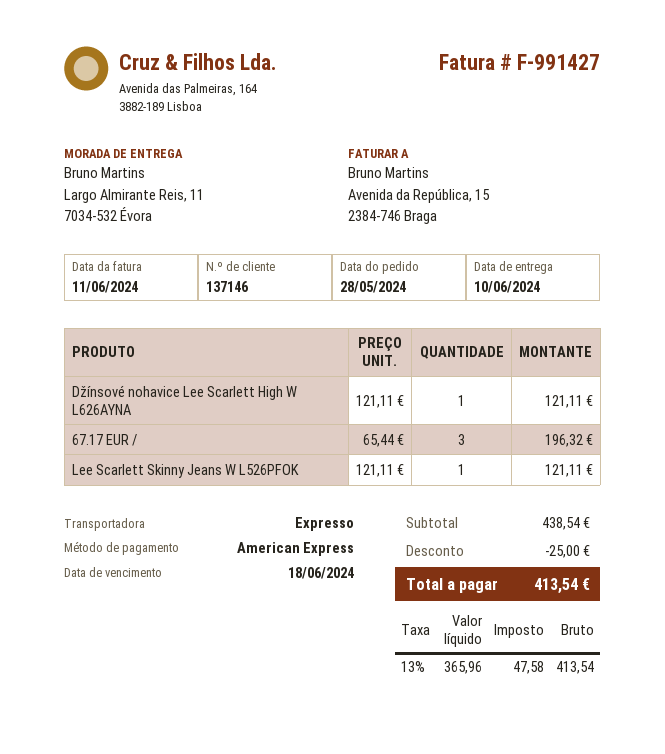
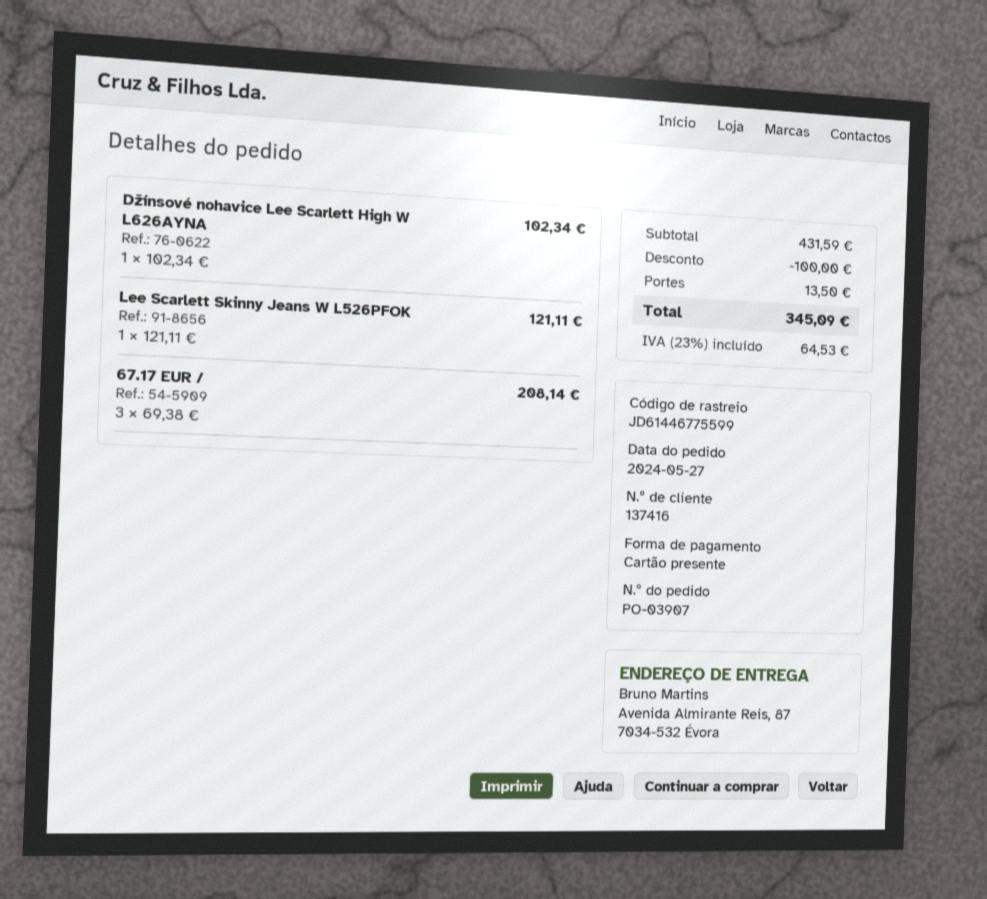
order date: 2024-05-28 -> 2024-05-27
customer number: 137146 -> 137416
payment method: American Express -> gift card
ship to: Largo Almirante Reis, 11, 7034-532 Évora -> Avenida Almirante Reis, 87, 7034-532 Évora
Džínsové nohavice Lee Scarlett High W L626AYNA: 1 x 121.11 = 121.11 -> 1 x 102.34 = 102.34
67.17 EUR /: 3 x 65.44 = 196.32 -> 3 x 69.38 = 208.14
subtotal: 438.54 -> 431.59
discount: 25.00 -> 100.00
shipping: none -> 13.50
tax: 13% = 47.58 -> 23% = 64.53
total: 413.54 -> 345.09

